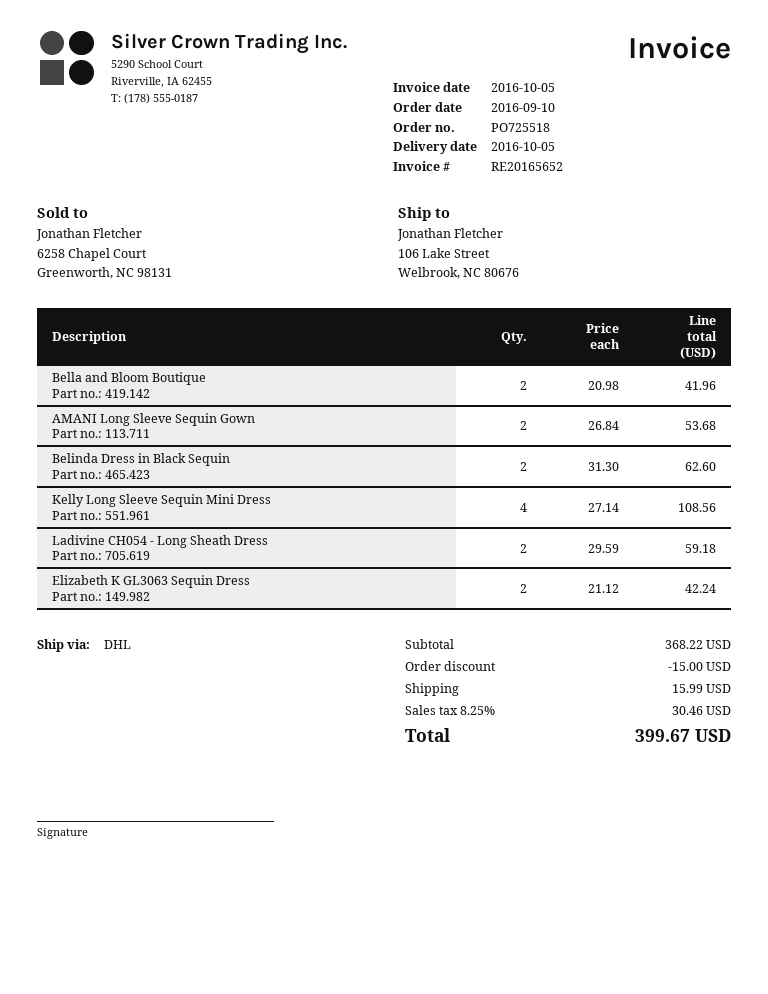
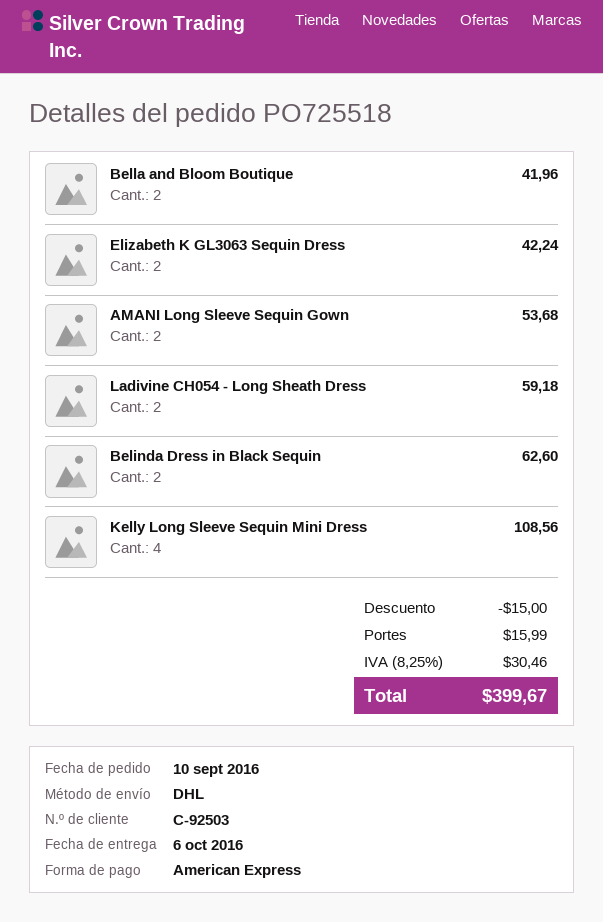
delivery date: 2016-10-05 -> 2016-10-06

